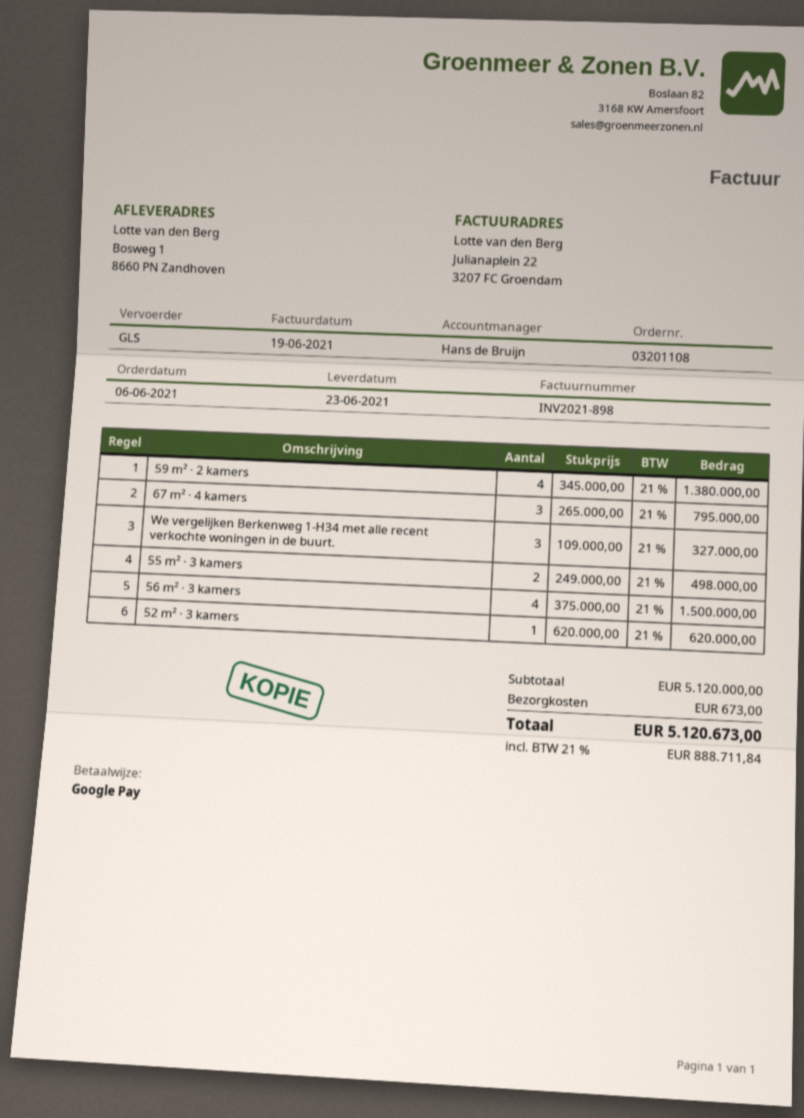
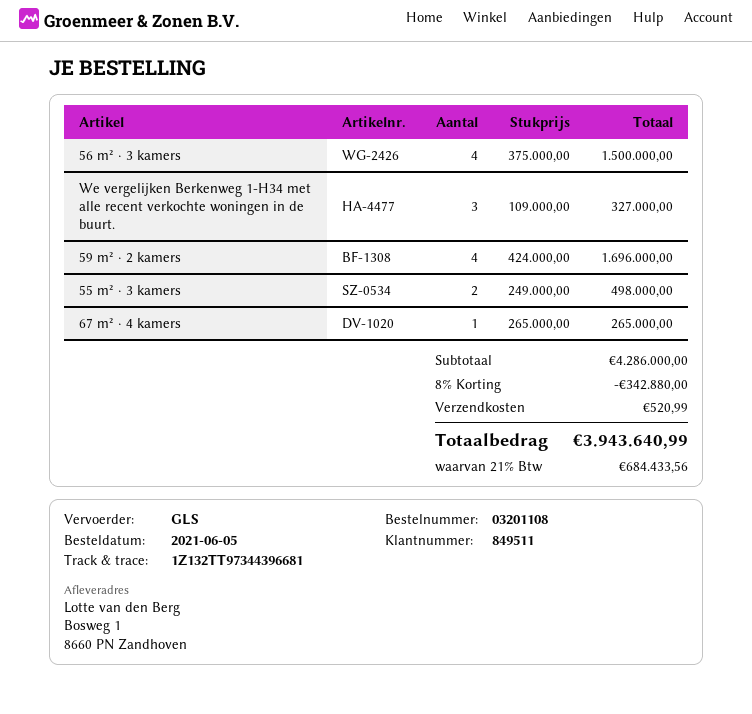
order date: 2021-06-06 -> 2021-06-05
59 m² · 2 kamers: 4 x 345000.00 = 1380000.00 -> 4 x 424000.00 = 1696000.00
67 m² · 4 kamers: 3 x 265000.00 = 795000.00 -> 1 x 265000.00 = 265000.00
52 m² · 3 kamers: 1 x 620000.00 = 620000.00 -> none
subtotal: 5120000.00 -> 4286000.00
discount: none -> 8% = 342880.00
shipping: 673.00 -> 520.99
tax: 21% = 888711.84 -> 21% = 684433.56
total: 5120673.00 -> 3943640.99

